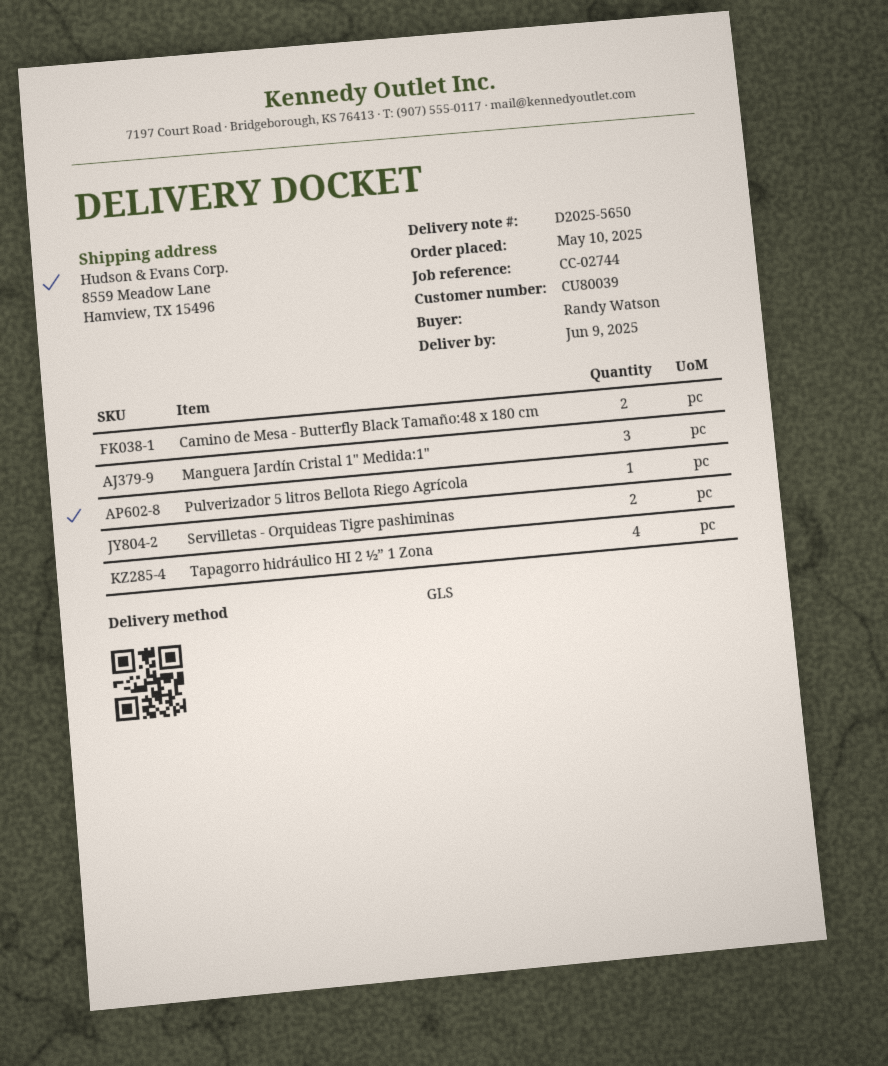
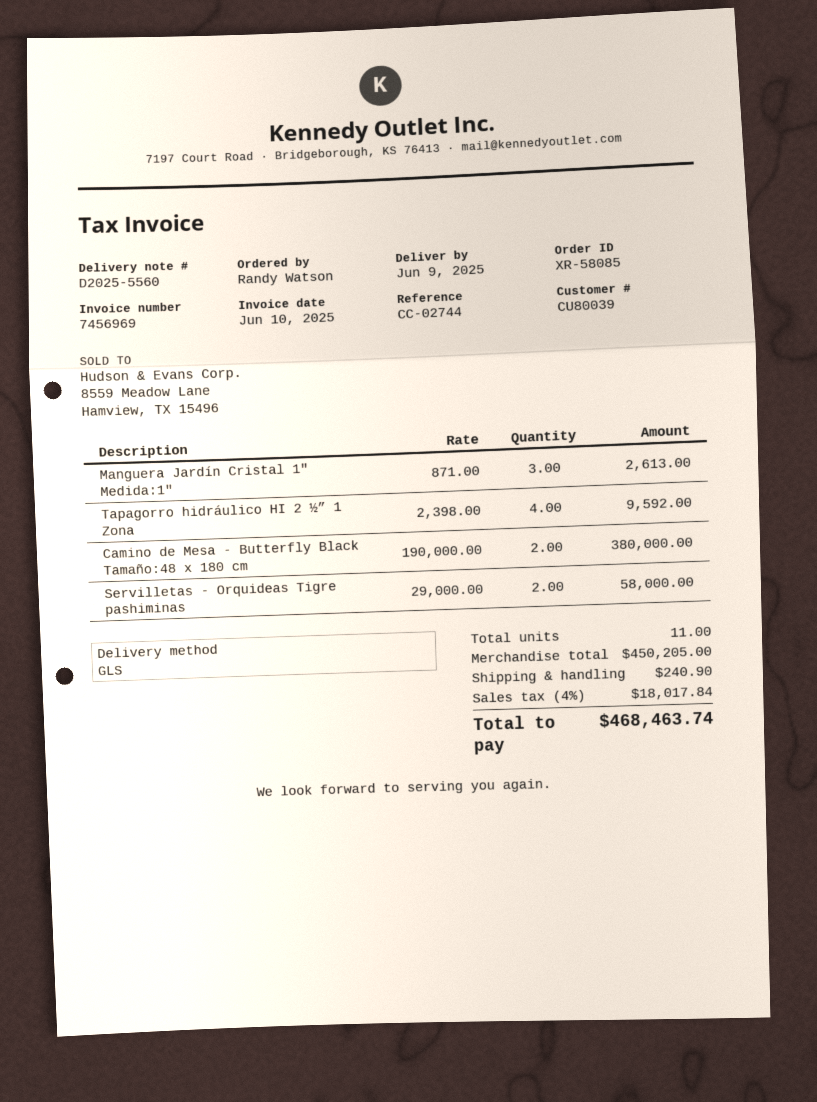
delivery note number: D2025-5650 -> D2025-5560
Pulverizador 5 litros Bellota Riego Agrícola: 1 -> none

